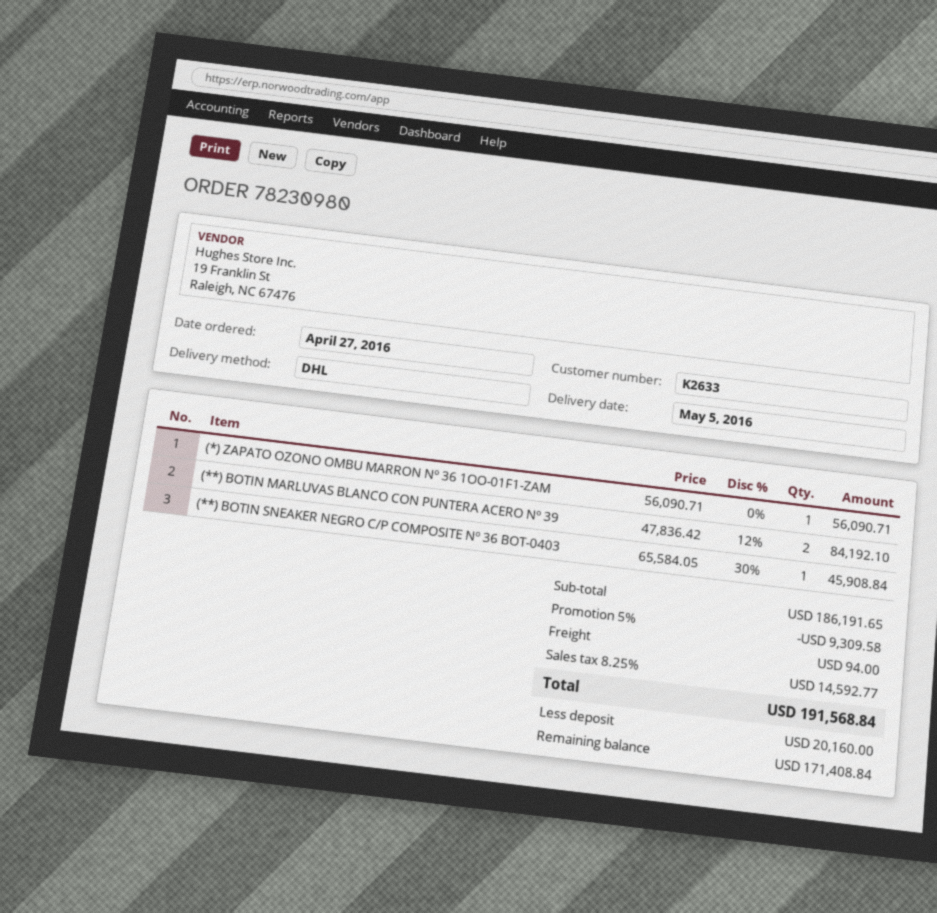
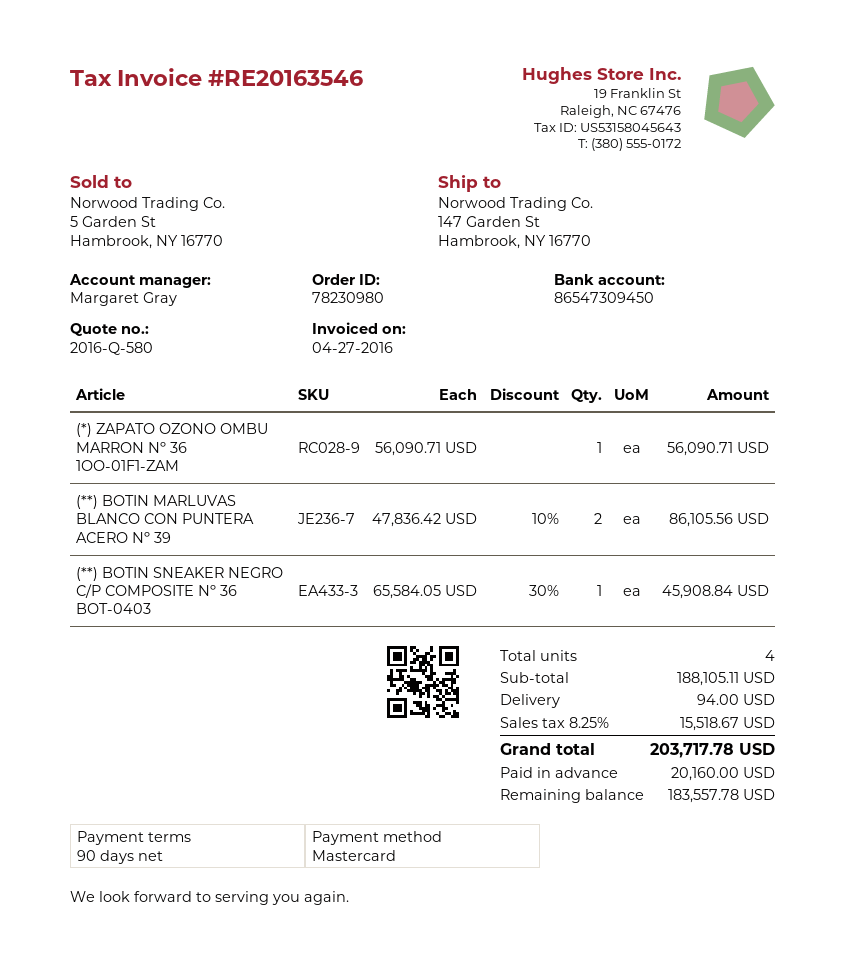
(**) BOTIN MARLUVAS BLANCO CON PUNTERA ACERO Nº 39: 2 x 47836.42 - 12% = 84192.10 -> 2 x 47836.42 - 10% = 86105.56
subtotal: 186191.65 -> 188105.11
discount: 5% = 9309.58 -> none
tax: 8.25% = 14592.77 -> 8.25% = 15518.67
total: 191568.84 -> 203717.78
balance: 171408.84 -> 183557.78

